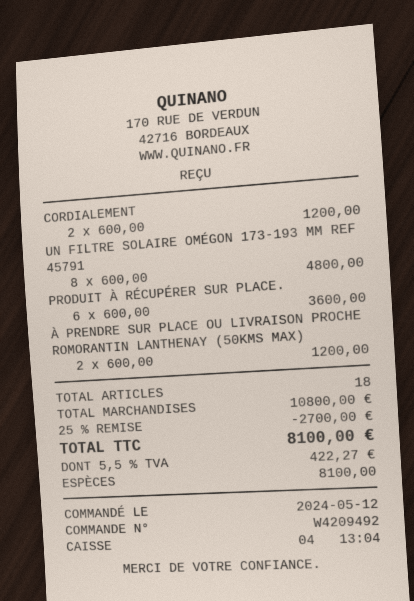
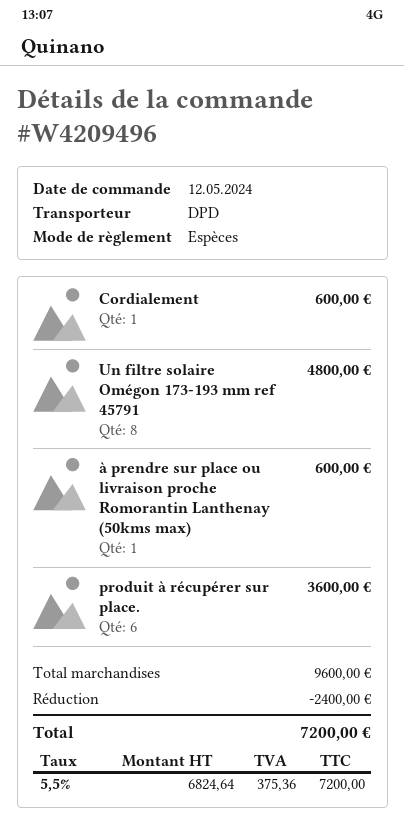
order number: W4209492 -> W4209496
CORDIALEMENT: 2 for 1200.00 -> 1 for 600.00
À PRENDRE SUR PLACE OU LIVRAISON PROCHE ROMORANTIN LANTHENAY (50KMS MAX): 2 for 1200.00 -> 1 for 600.00
subtotal: 10800.00 -> 9600.00
discount: 2700.00 -> 2400.00
tax: 5.5% = 422.27 -> 5.5% = 375.36
total: 8100.00 -> 7200.00

